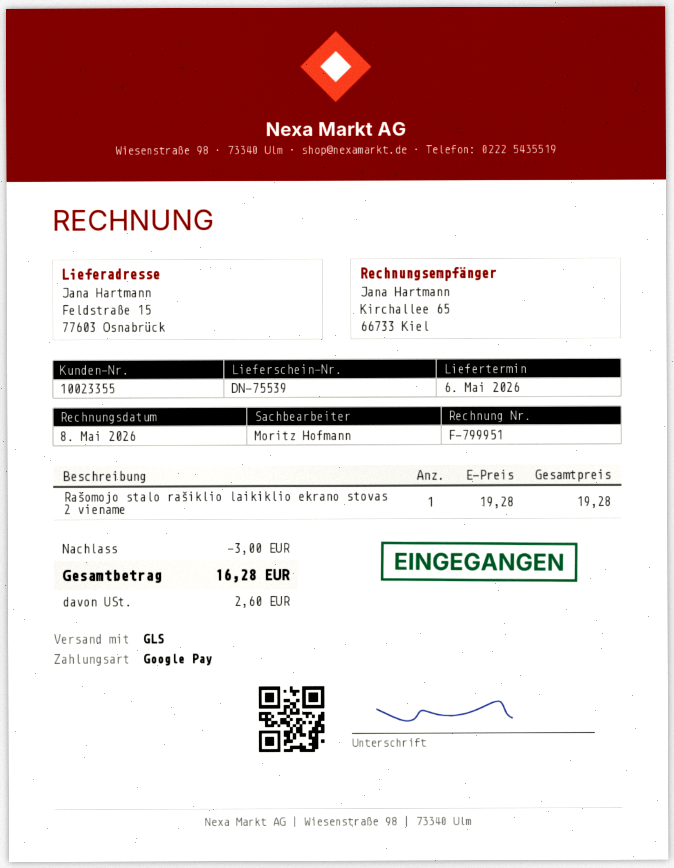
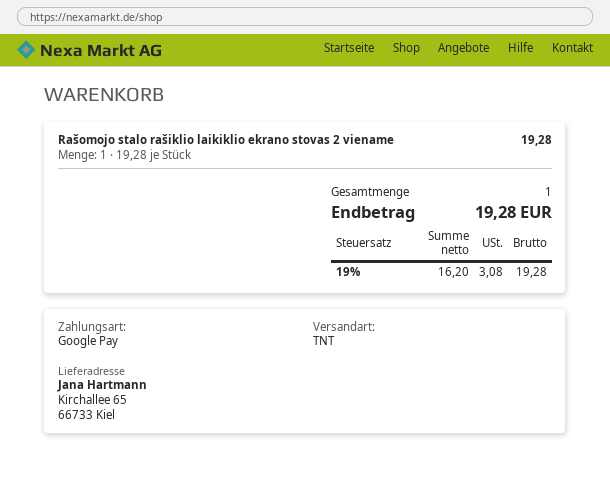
shipping method: GLS -> TNT
ship to: Feldstraße 15, 77603 Osnabrück -> Kirchallee 65, 66733 Kiel
discount: 3.00 -> none
tax: 2.60 -> 3.08
total: 16.28 -> 19.28

